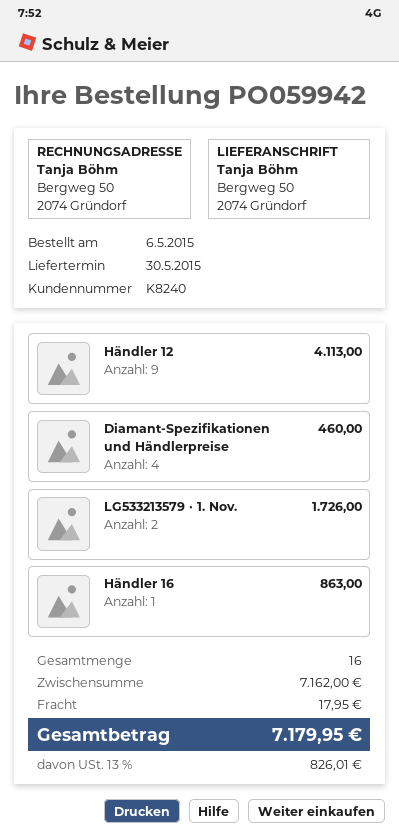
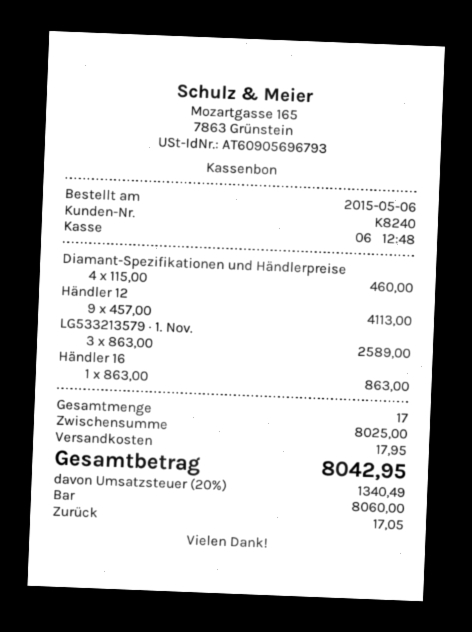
LG533213579 · 1. Nov.: 2 for 1726.00 -> 3 for 2589.00
total quantity: 16 -> 17
subtotal: 7162.00 -> 8025.00
tax: 13% = 826.01 -> 20% = 1340.49
total: 7179.95 -> 8042.95

